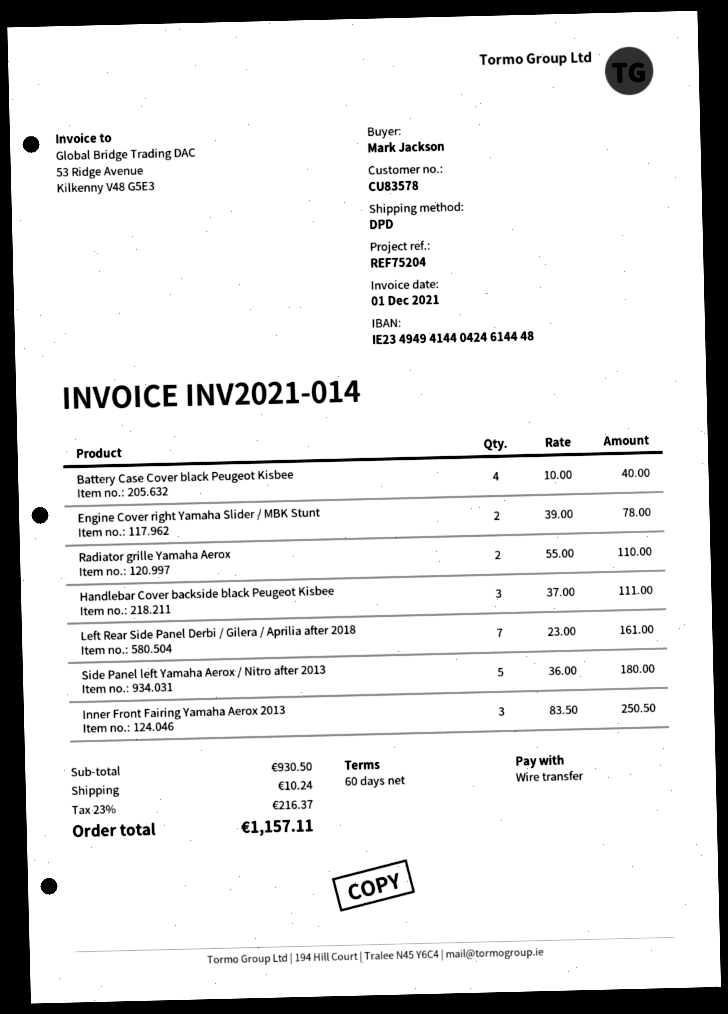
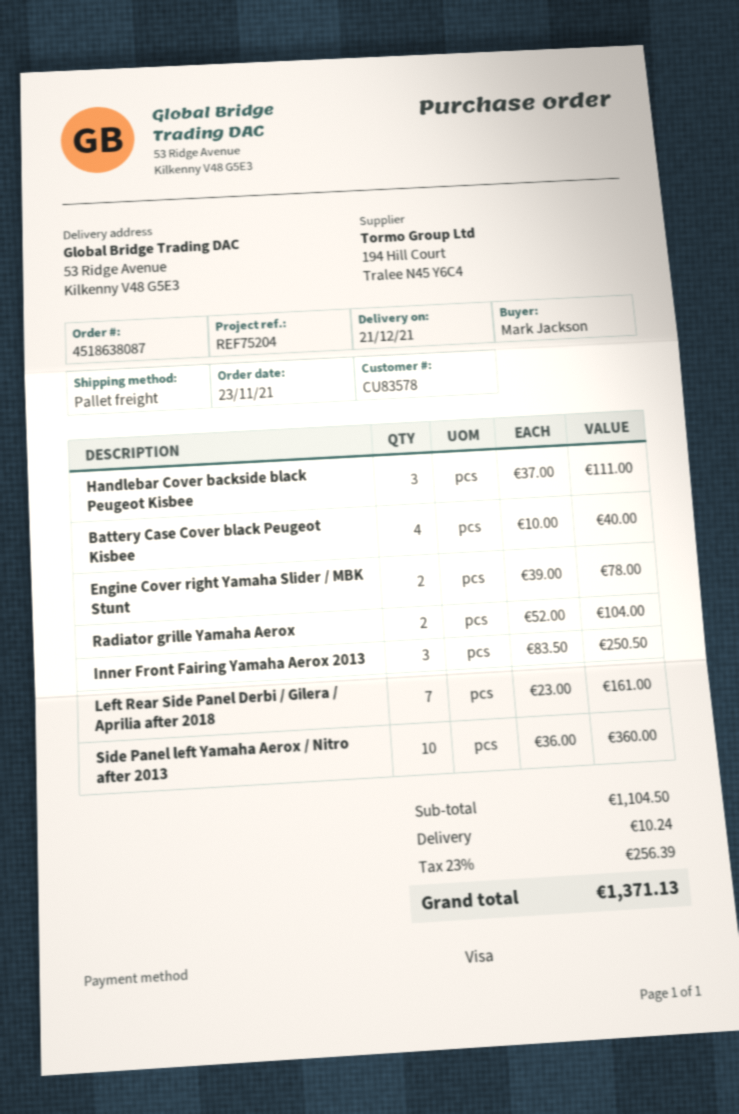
payment method: bank transfer -> Visa
shipping method: DPD -> pallet freight
Radiator grille Yamaha Aerox: 2 x 55.00 = 110.00 -> 2 x 52.00 = 104.00
Side Panel left Yamaha Aerox / Nitro after 2013: 5 x 36.00 = 180.00 -> 10 x 36.00 = 360.00
subtotal: 930.50 -> 1104.50
tax: 23% = 216.37 -> 23% = 256.39
total: 1157.11 -> 1371.13

